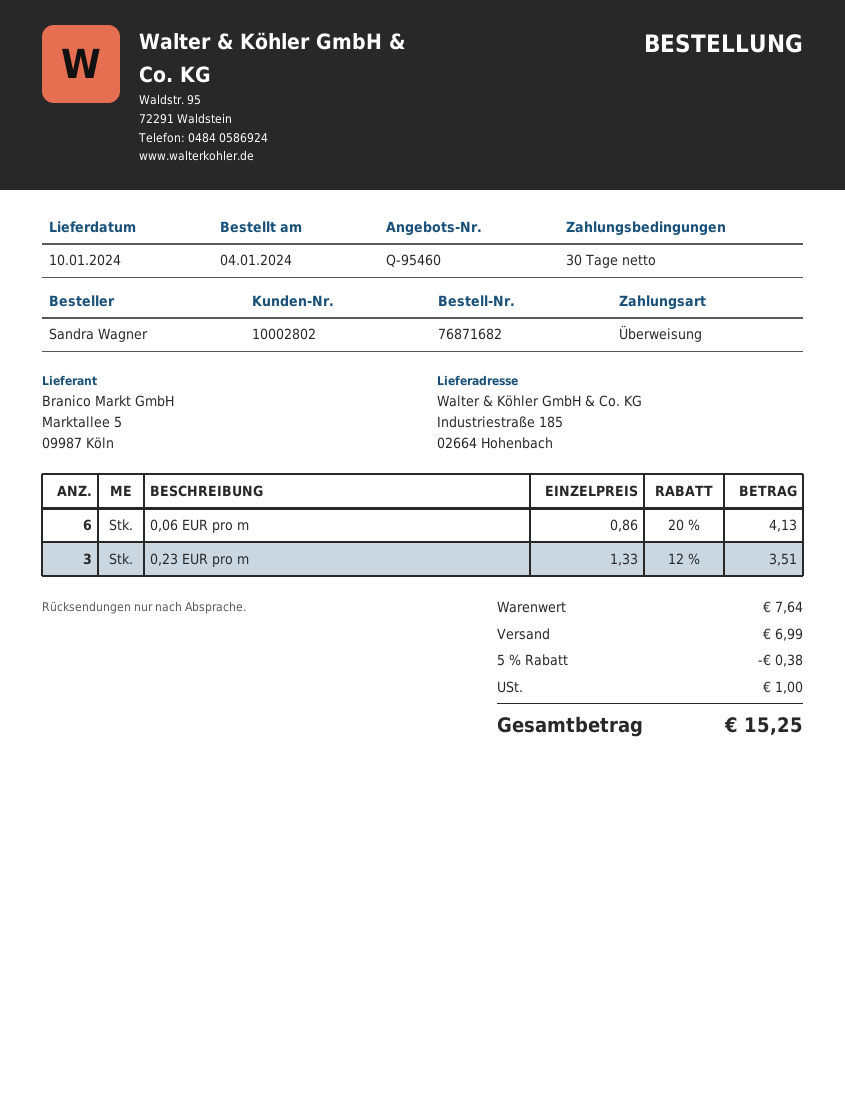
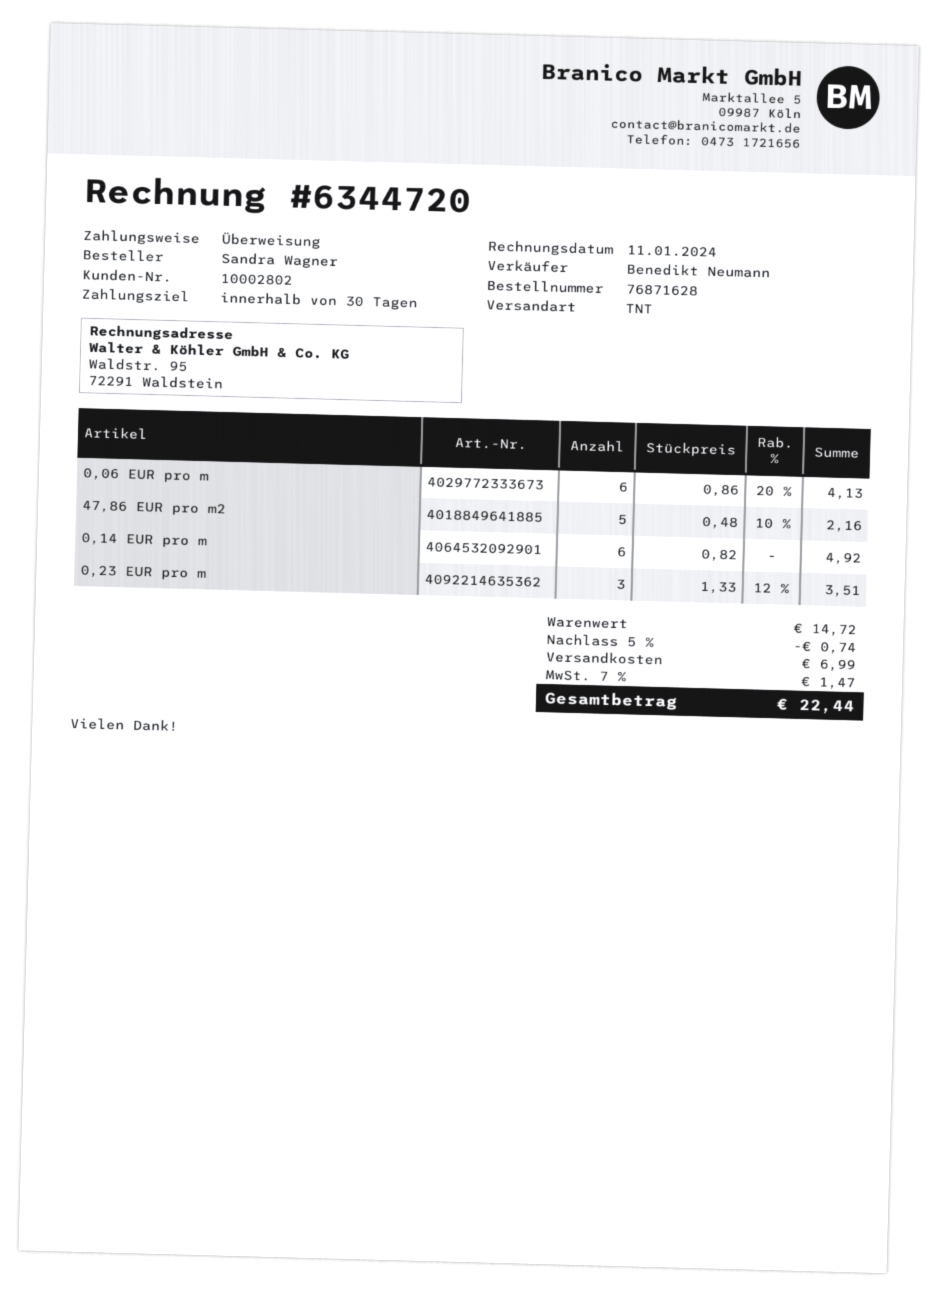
order number: 76871682 -> 76871628
47,86 EUR pro m2: none -> 5 x 0.48 - 10% = 2.16
0,14 EUR pro m: none -> 6 x 0.82 = 4.92
subtotal: 7.64 -> 14.72
discount: 5% = 0.38 -> 5% = 0.74
tax: 1.00 -> 1.47
total: 15.25 -> 22.44

